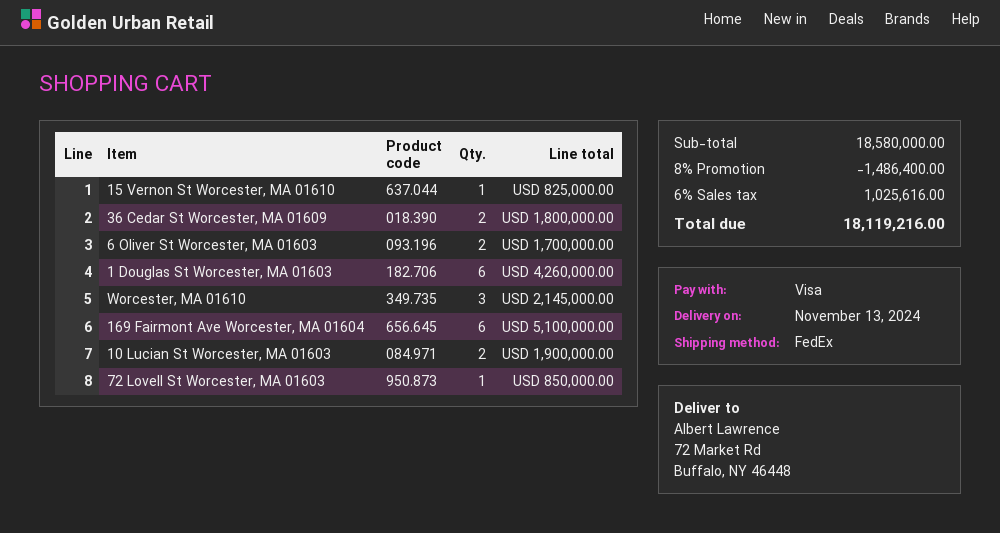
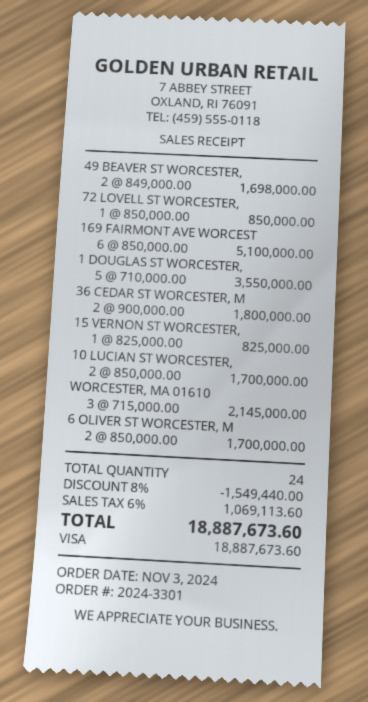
1 Douglas St Worcester, MA 01603: 6 for 4260000.00 -> 5 for 3550000.00
10 Lucian St Worcester, MA 01603: 2 for 1900000.00 -> 2 for 1700000.00
49 BEAVER ST WORCESTER,: none -> 2 for 1698000.00
discount: 8% = 1486400.00 -> 8% = 1549440.00
tax: 6% = 1025616.00 -> 6% = 1069113.60
total: 18119216.00 -> 18887673.60

